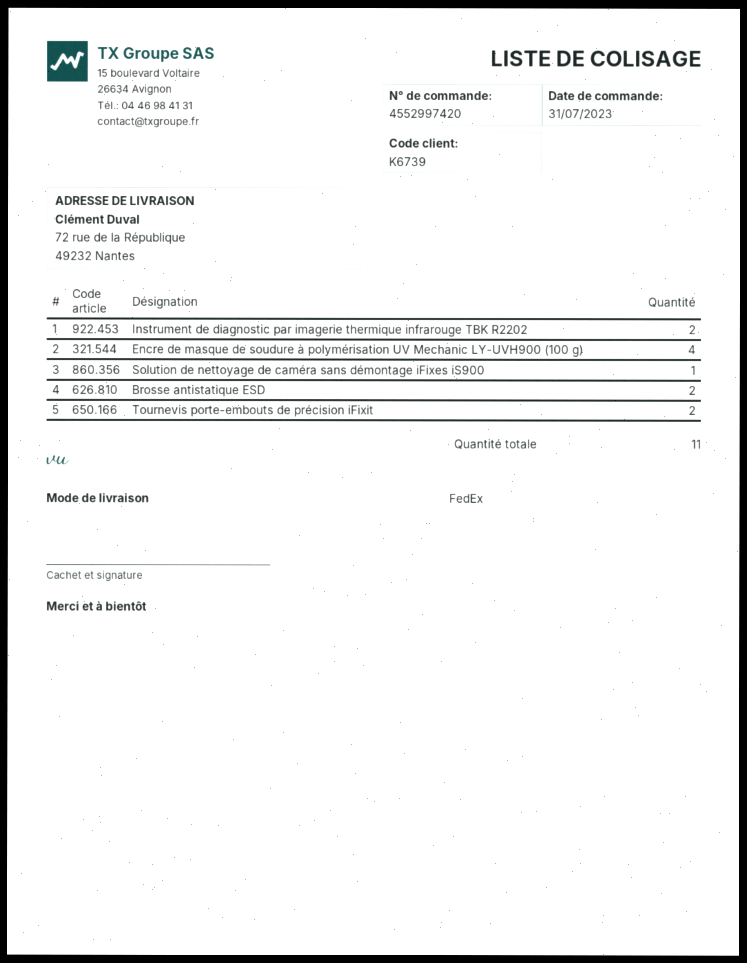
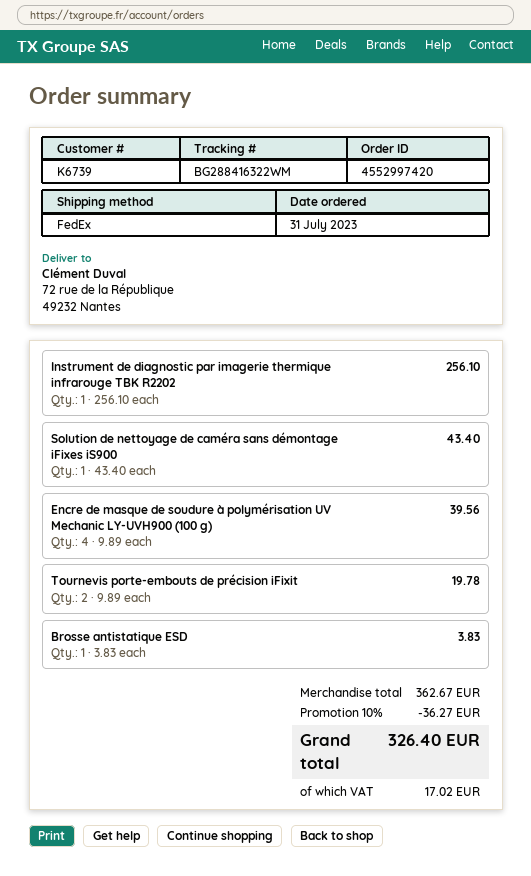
Instrument de diagnostic par imagerie thermique infrarouge TBK R2202: 2 -> 1
Brosse antistatique ESD: 2 -> 1

